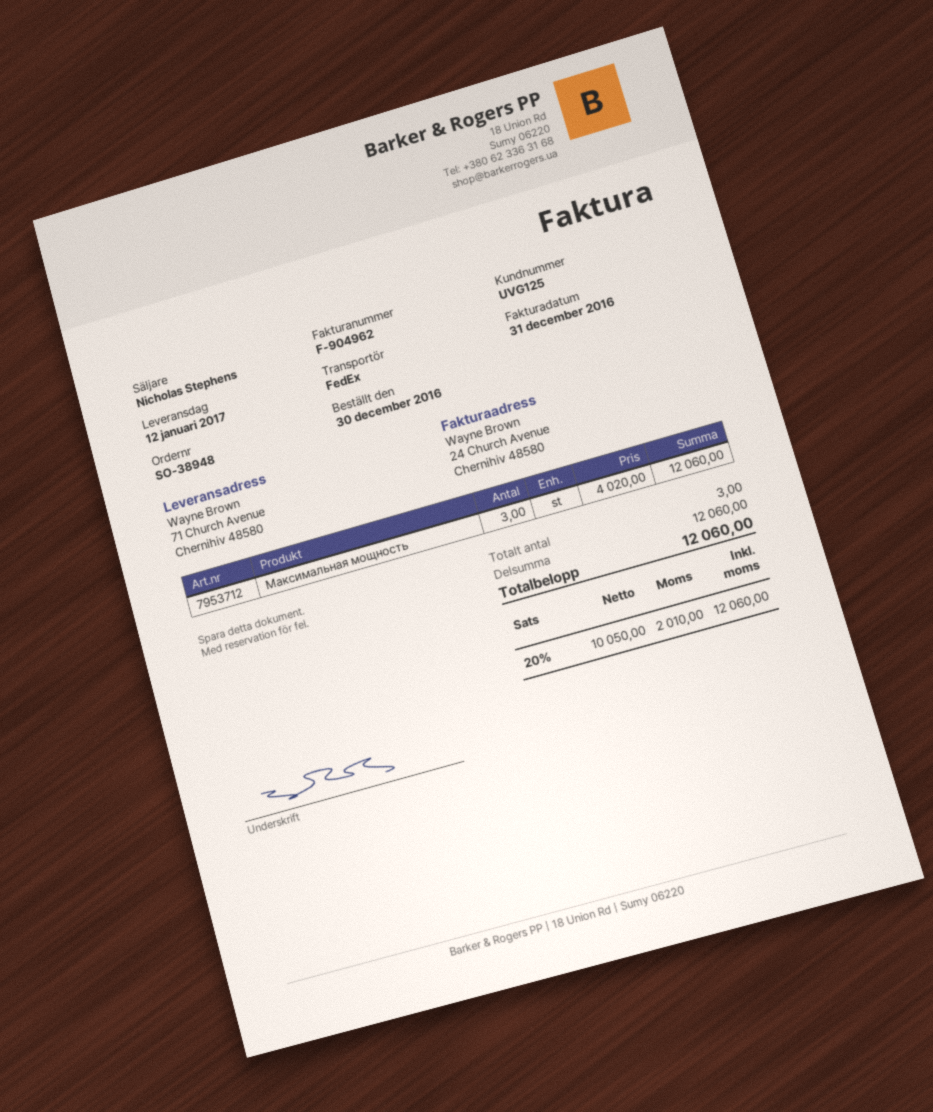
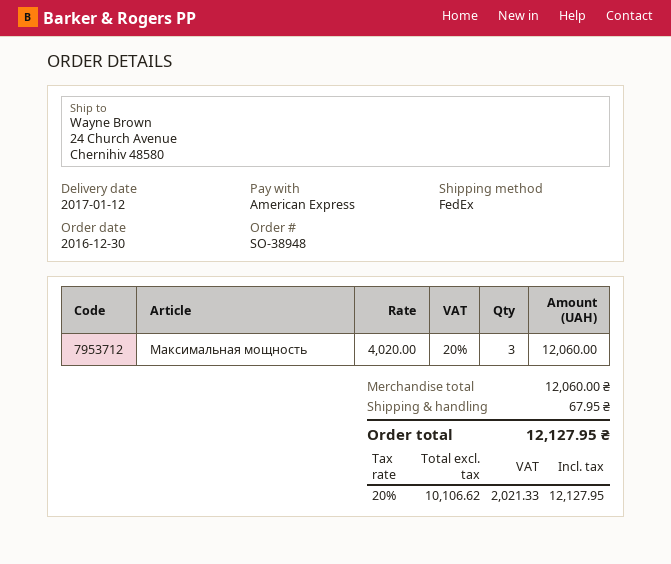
ship to: 71 Church Avenue, Chernihiv 48580 -> 24 Church Avenue, Chernihiv 48580
shipping: none -> 67.95
net: 10050.00 -> 10106.62
tax: 20% = 2010.00 -> 20% = 2021.33
total: 12060.00 -> 12127.95

